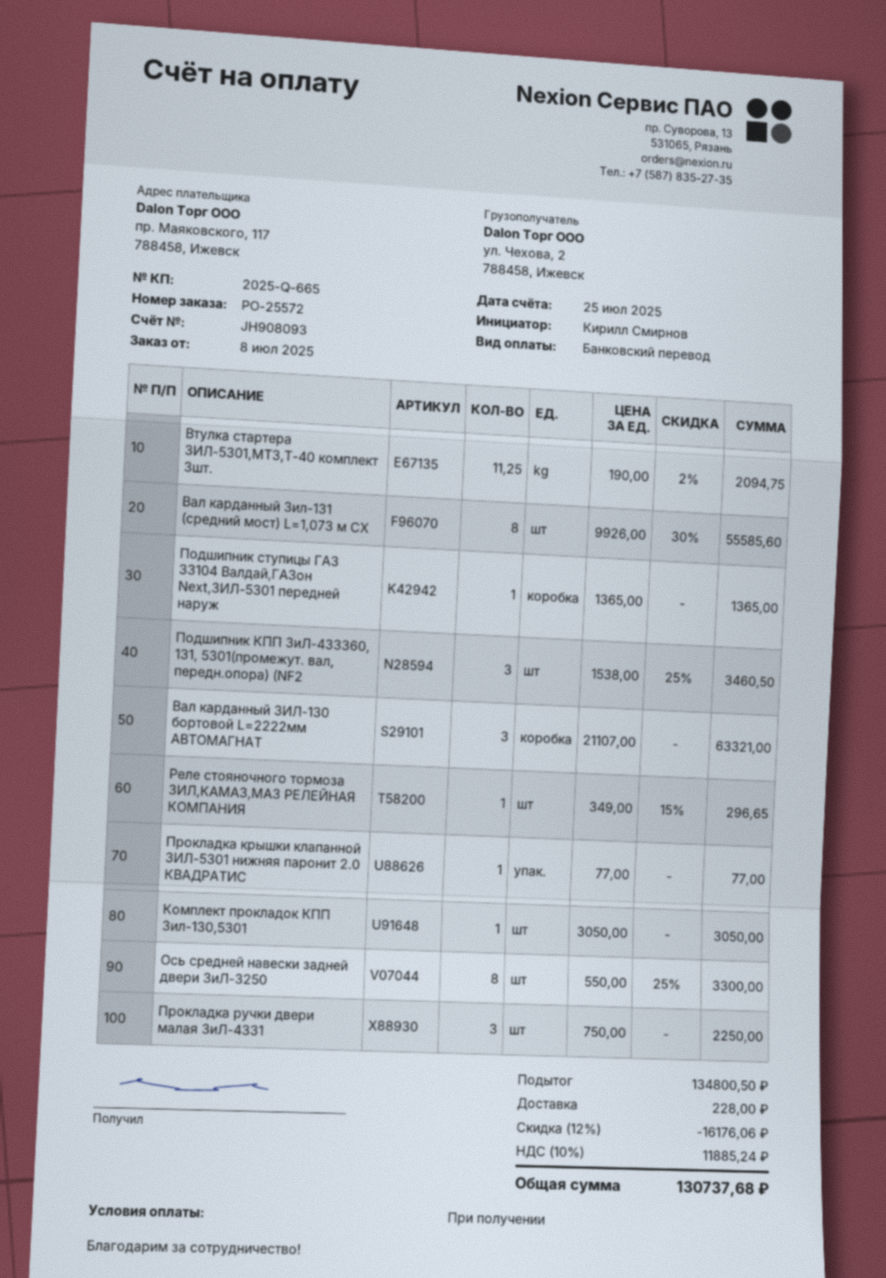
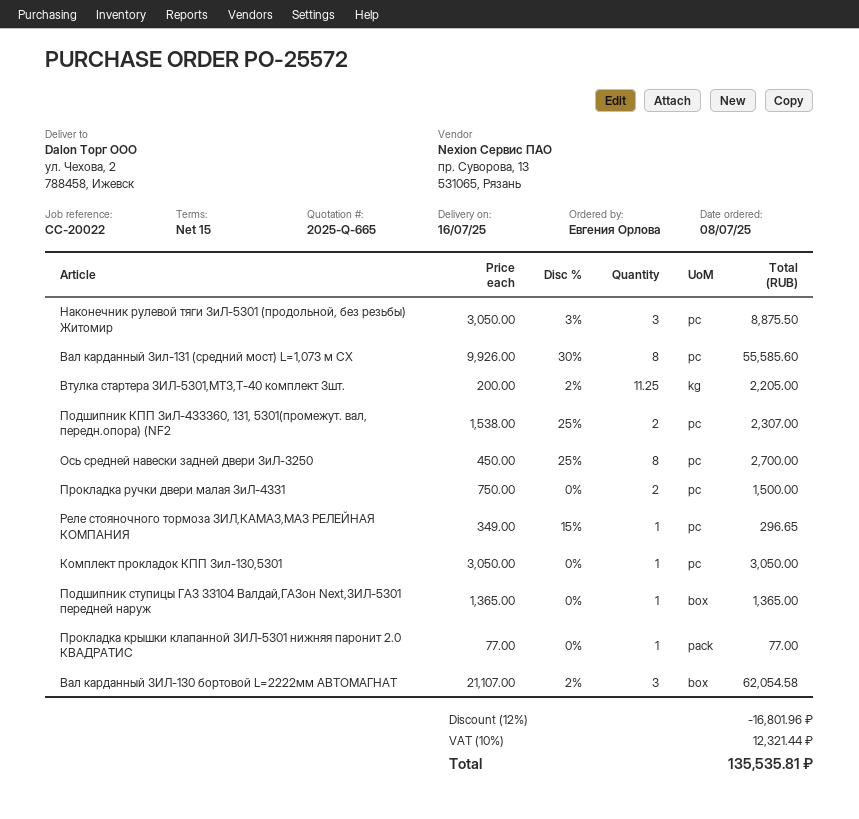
payment terms: on receipt -> 15 days
ordered by: Кирилл Смирнов -> Евгения Орлова
Втулка стартера ЗИЛ-5301,МТЗ,Т-40 комплект 3шт.: 11.25 x 190.00 - 2% = 2094.75 -> 11.25 x 200.00 - 2% = 2205.00
Подшипник КПП ЗиЛ-433360, 131, 5301(промежут. вал, передн.опора) (NF2: 3 x 1538.00 - 25% = 3460.50 -> 2 x 1538.00 - 25% = 2307.00
Вал карданный ЗИЛ-130 бортовой L=2222мм АВТОМАГНАТ: 3 x 21107.00 = 63321.00 -> 3 x 21107.00 - 2% = 62054.58
Ось средней навески задней двери ЗиЛ-3250: 8 x 550.00 - 25% = 3300.00 -> 8 x 450.00 - 25% = 2700.00
Прокладка ручки двери малая ЗиЛ-4331: 3 x 750.00 = 2250.00 -> 2 x 750.00 = 1500.00
Наконечник рулевой тяги ЗиЛ-5301 (продольной, без резьбы) Житомир: none -> 3 x 3050.00 - 3% = 8875.50
discount: 12% = 16176.06 -> 12% = 16801.96
shipping: 228.00 -> none
tax: 10% = 11885.24 -> 10% = 12321.44
total: 130737.68 -> 135535.81

